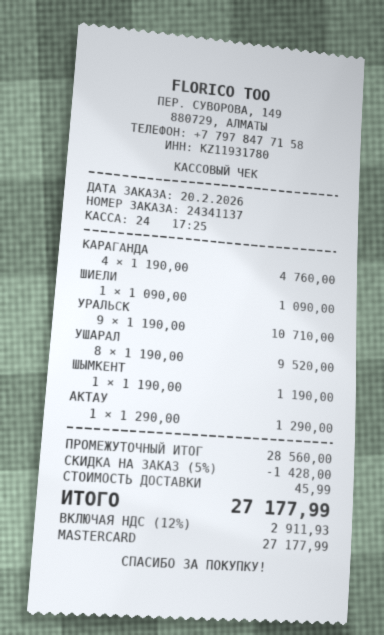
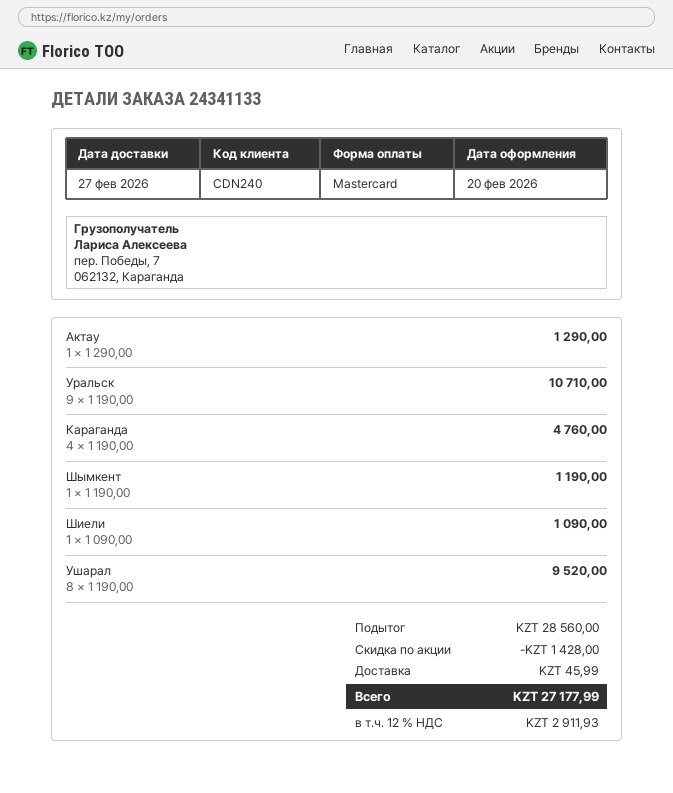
order number: 24341137 -> 24341133

